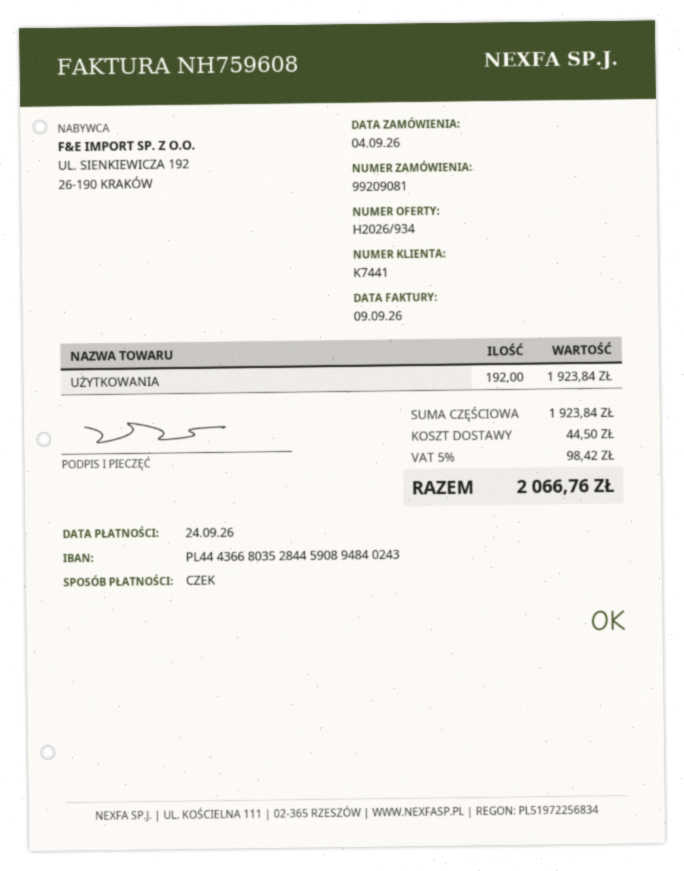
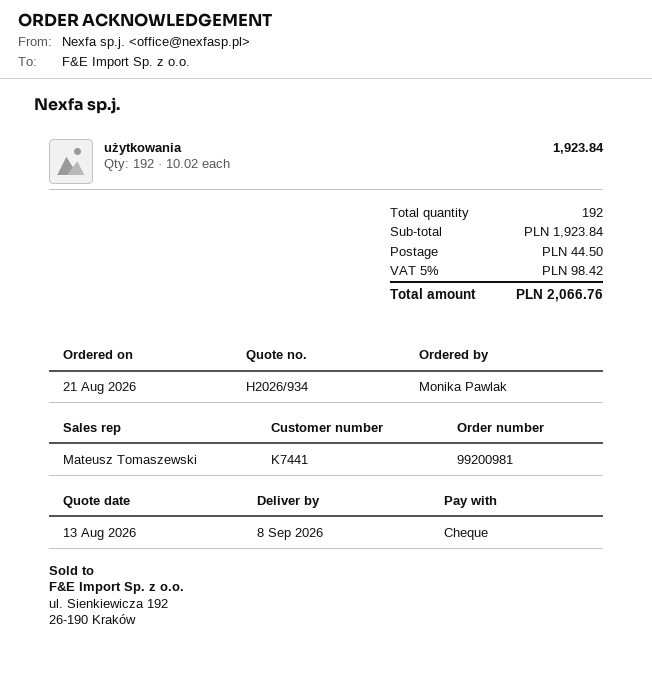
order number: 99209081 -> 99200981
order date: 2026-09-04 -> 2026-08-21

